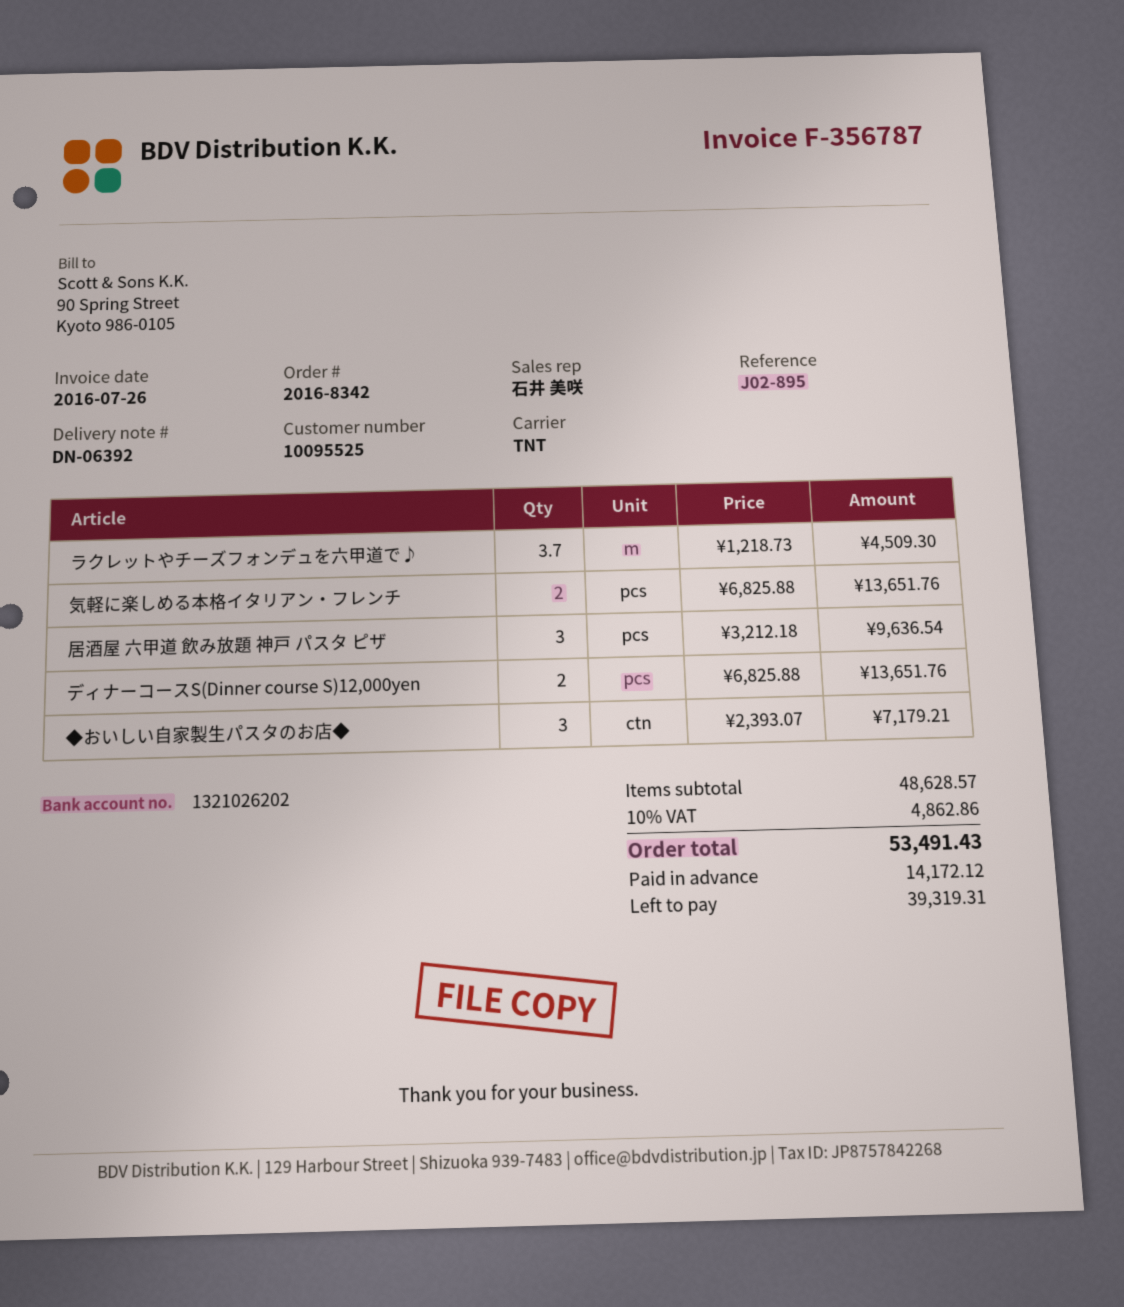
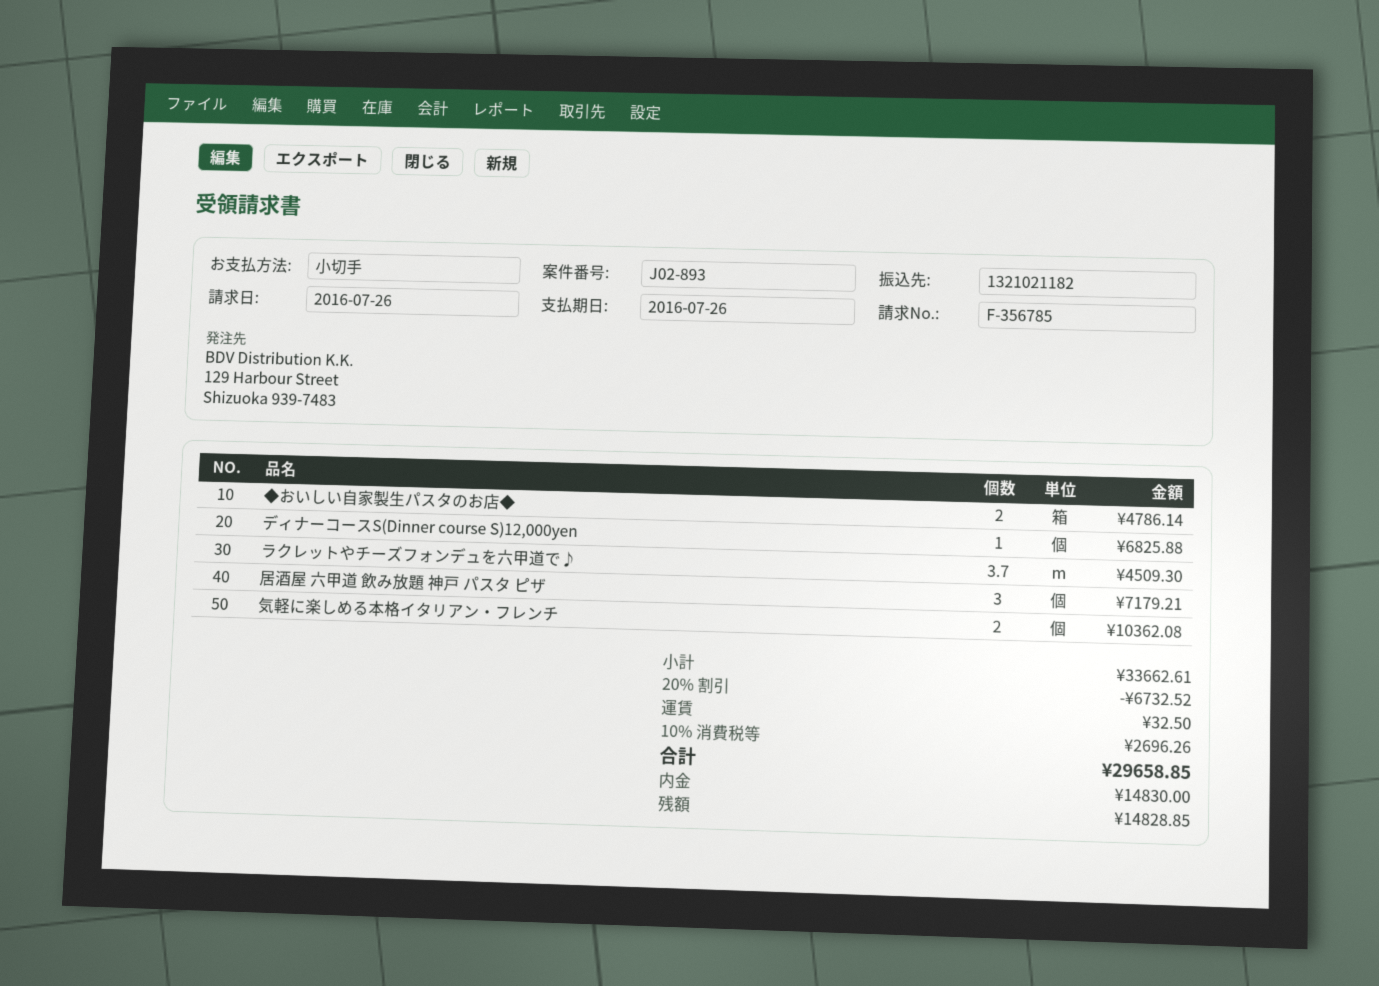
invoice number: F-356787 -> F-356785
reference: J02-895 -> J02-893
bank account: 1321026202 -> 1321021182
気軽に楽しめる本格イタリアン・フレンチ: 2 for 13651.76 -> 2 for 10362.08
居酒屋 六甲道 飲み放題 神戸 パスタ ピザ: 3 for 9636.54 -> 3 for 7179.21
ディナーコースS(Dinner course S)12,000yen: 2 for 13651.76 -> 1 for 6825.88
◆おいしい自家製生パスタのお店◆: 3 for 7179.21 -> 2 for 4786.14
subtotal: 48628.57 -> 33662.61
discount: none -> 20% = 6732.52
shipping: none -> 32.50
tax: 10% = 4862.86 -> 10% = 2696.26
total: 53491.43 -> 29658.85
deposit: 14172.12 -> 14830.00
balance: 39319.31 -> 14828.85

